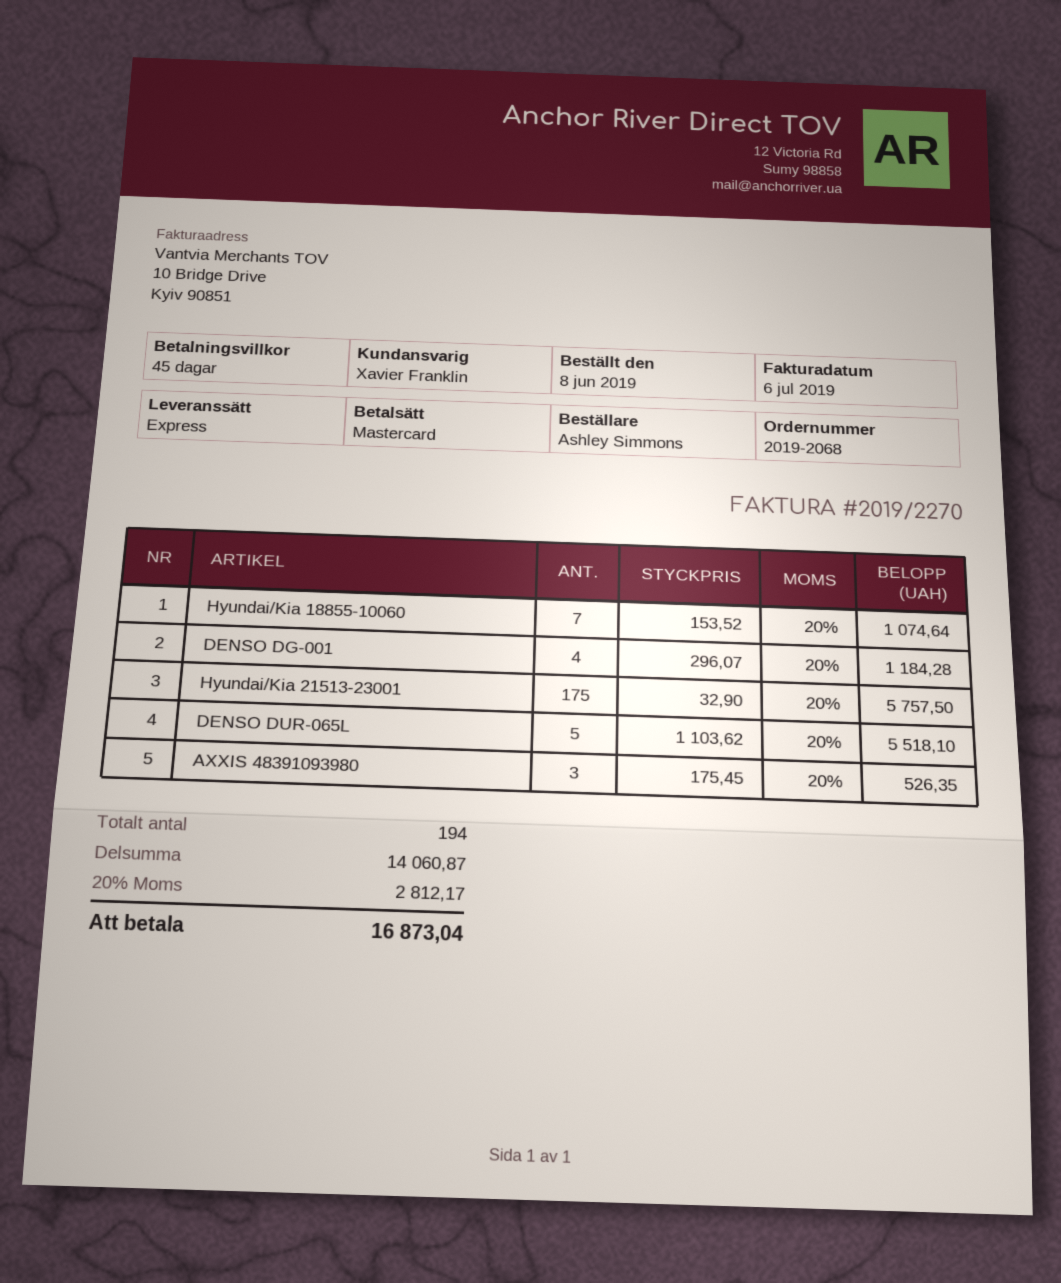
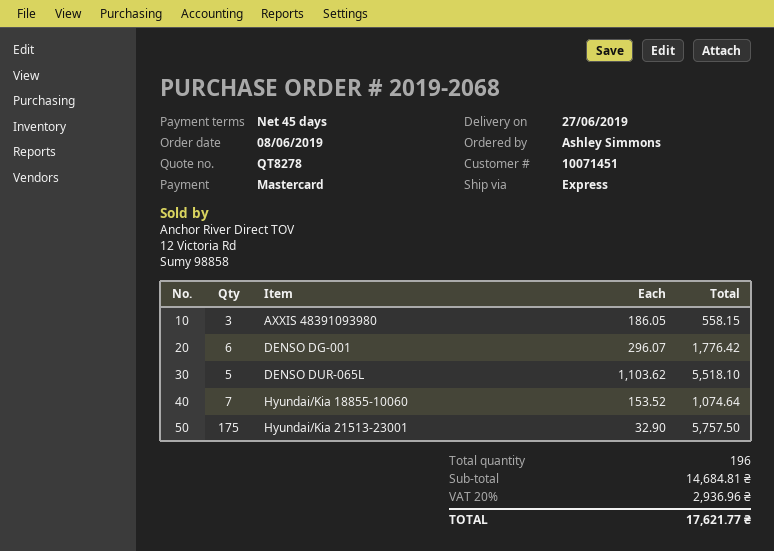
DENSO DG-001: 4 x 296.07 = 1184.28 -> 6 x 296.07 = 1776.42
AXXIS 48391093980: 3 x 175.45 = 526.35 -> 3 x 186.05 = 558.15
total quantity: 194 -> 196
subtotal: 14060.87 -> 14684.81
tax: 20% = 2812.17 -> 20% = 2936.96
total: 16873.04 -> 17621.77

